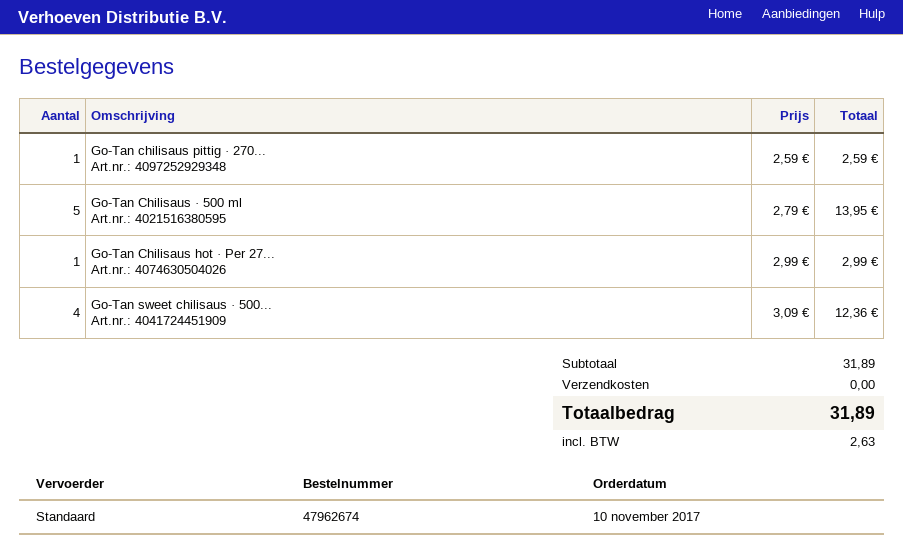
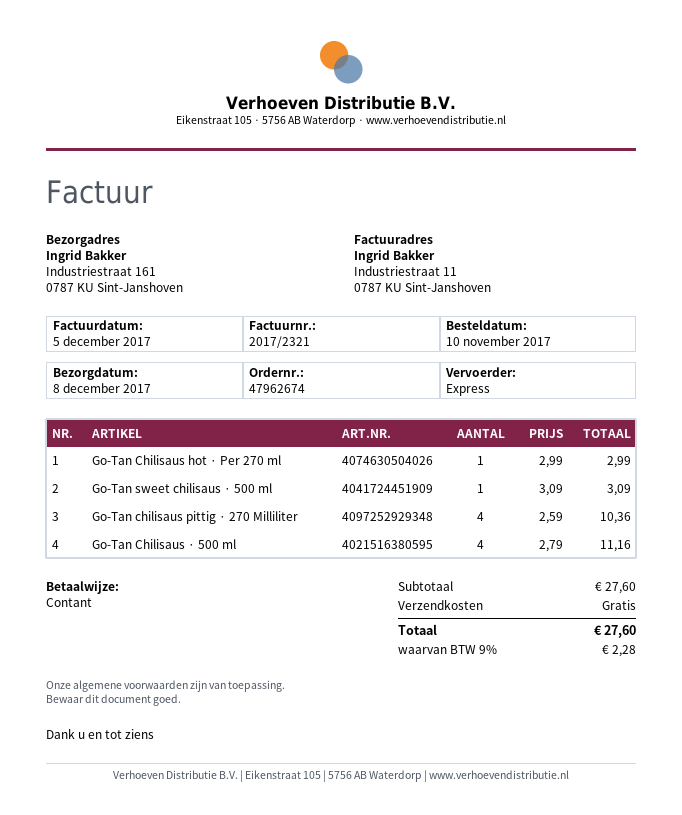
shipping method: standard -> express
Go-Tan chilisaus pittig · 270...: 1 x 2.59 = 2.59 -> 4 x 2.59 = 10.36
Go-Tan Chilisaus · 500 ml: 5 x 2.79 = 13.95 -> 4 x 2.79 = 11.16
Go-Tan sweet chilisaus · 500...: 4 x 3.09 = 12.36 -> 1 x 3.09 = 3.09
subtotal: 31.89 -> 27.60
tax: 2.63 -> 2.28
total: 31.89 -> 27.60

